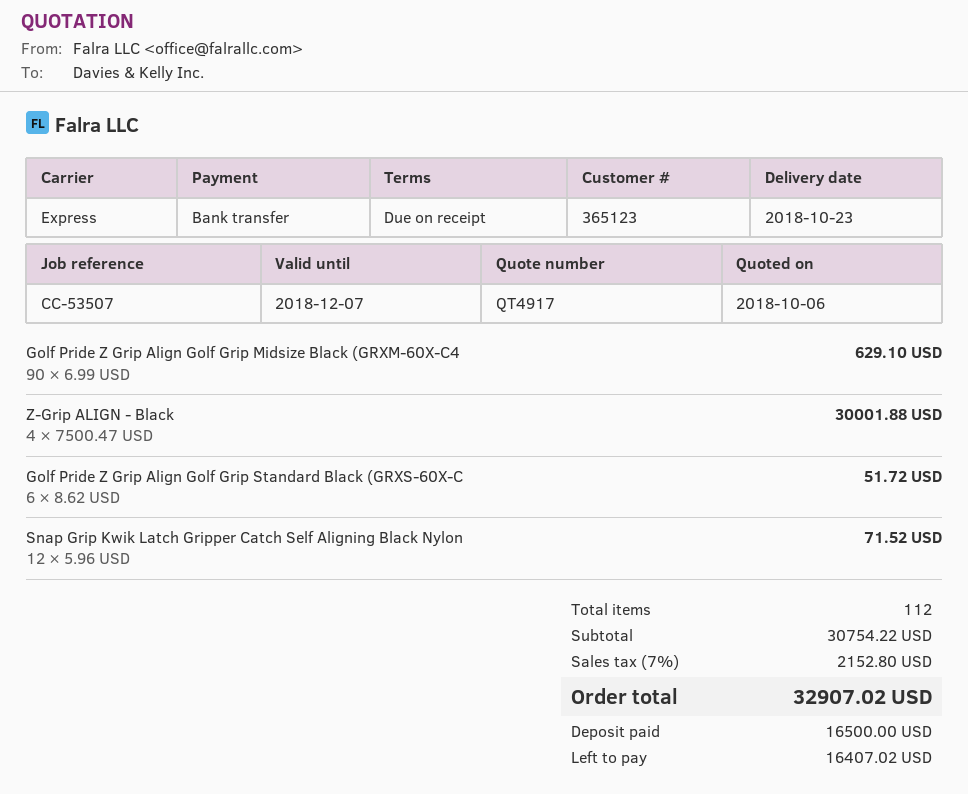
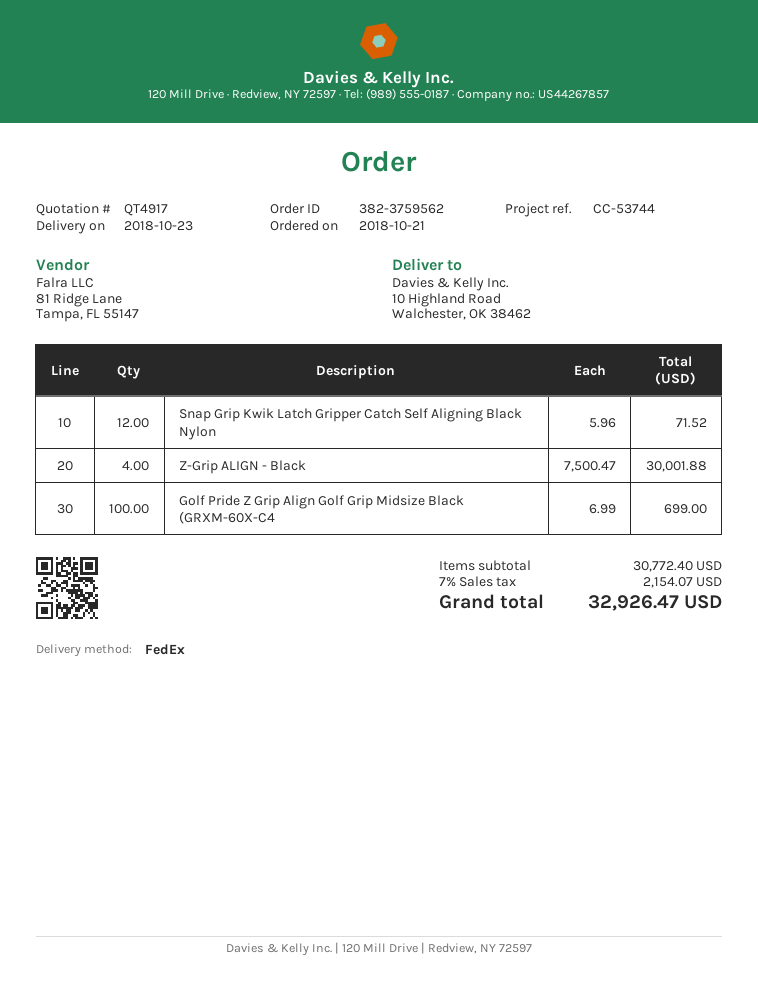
reference: CC-53507 -> CC-53744
shipping method: express -> FedEx
Golf Pride Z Grip Align Golf Grip Midsize Black (GRXM-60X-C4: 90 x 6.99 = 629.10 -> 100 x 6.99 = 699.00
Golf Pride Z Grip Align Golf Grip Standard Black (GRXS-60X-C: 6 x 8.62 = 51.72 -> none
subtotal: 30754.22 -> 30772.40
tax: 7% = 2152.80 -> 7% = 2154.07
total: 32907.02 -> 32926.47

